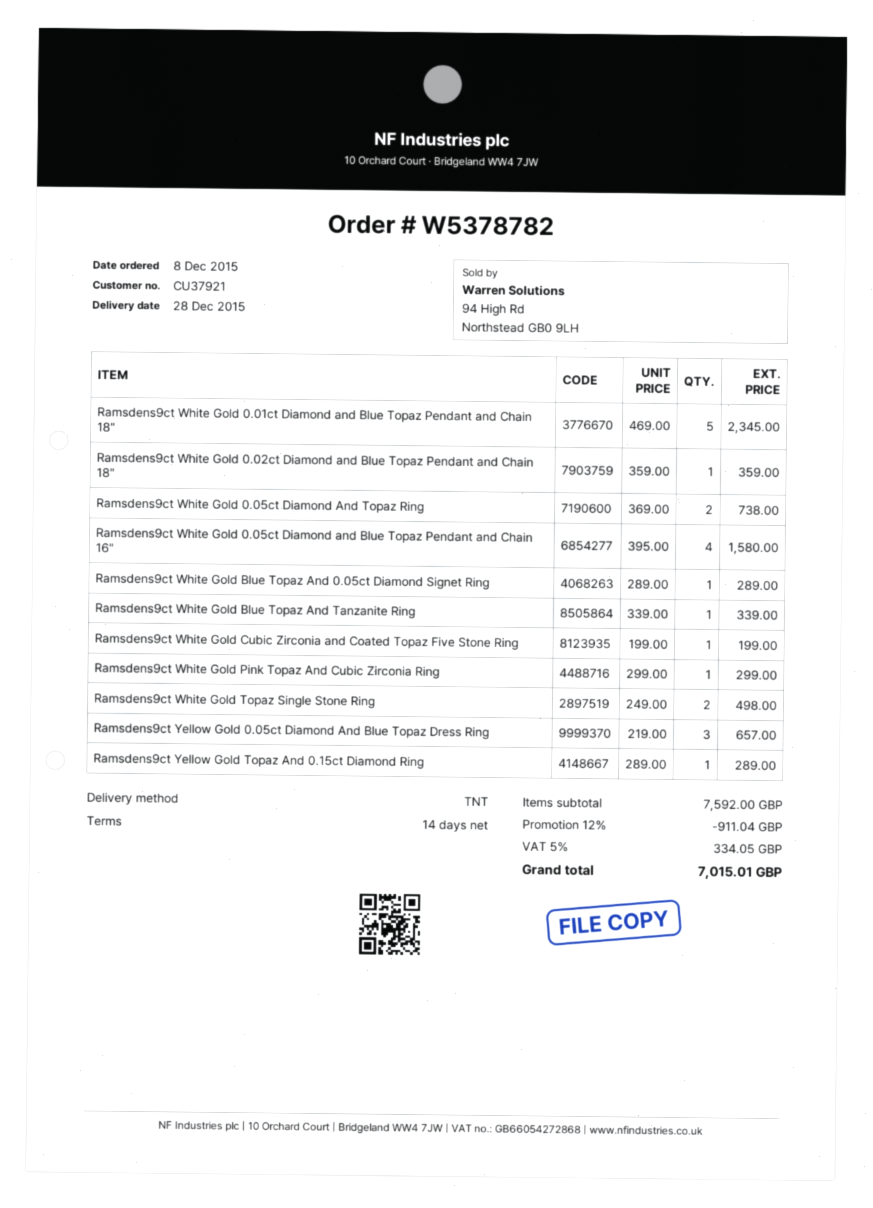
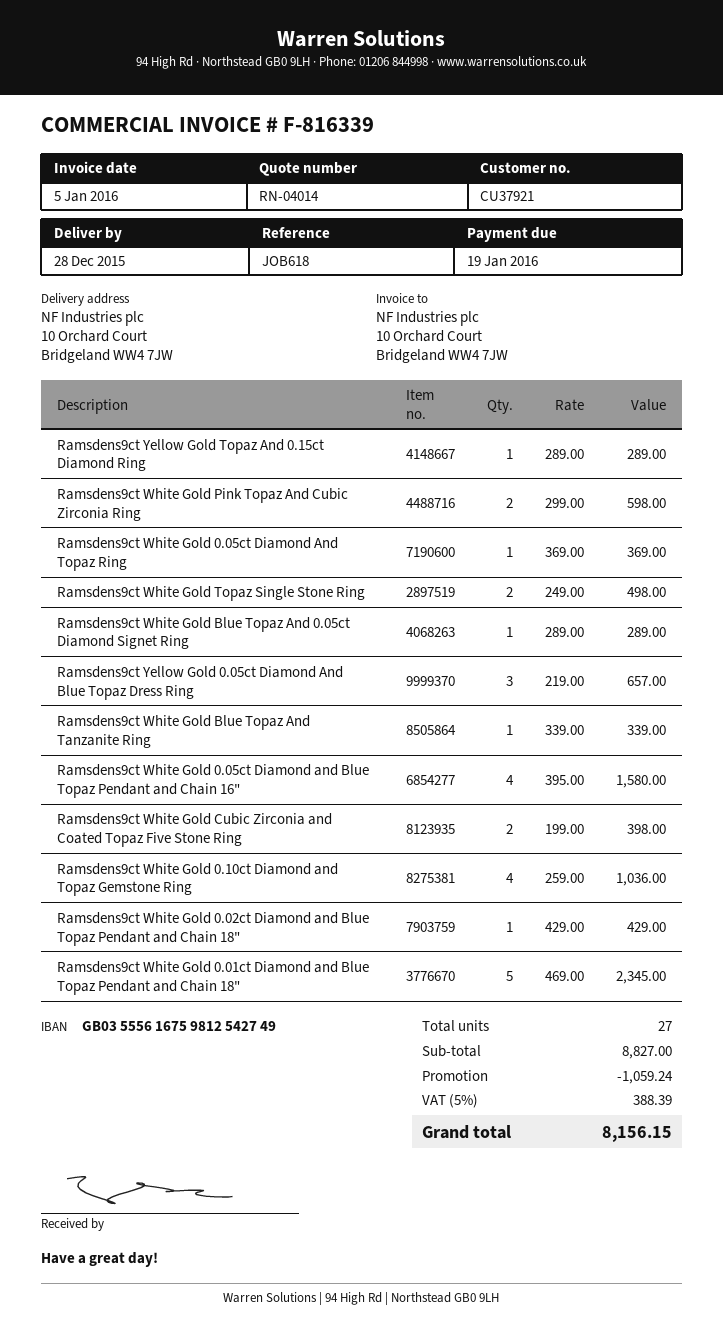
Ramsdens9ct White Gold 0.02ct Diamond and Blue Topaz Pendant and Chain 18": 1 x 359.00 = 359.00 -> 1 x 429.00 = 429.00
Ramsdens9ct White Gold 0.05ct Diamond And Topaz Ring: 2 x 369.00 = 738.00 -> 1 x 369.00 = 369.00
Ramsdens9ct White Gold Cubic Zirconia and Coated Topaz Five Stone Ring: 1 x 199.00 = 199.00 -> 2 x 199.00 = 398.00
Ramsdens9ct White Gold Pink Topaz And Cubic Zirconia Ring: 1 x 299.00 = 299.00 -> 2 x 299.00 = 598.00
Ramsdens9ct White Gold 0.10ct Diamond and Topaz Gemstone Ring: none -> 4 x 259.00 = 1036.00
subtotal: 7592.00 -> 8827.00
discount: 911.04 -> 1059.24
tax: 5% = 334.05 -> 5% = 388.39
total: 7015.01 -> 8156.15

